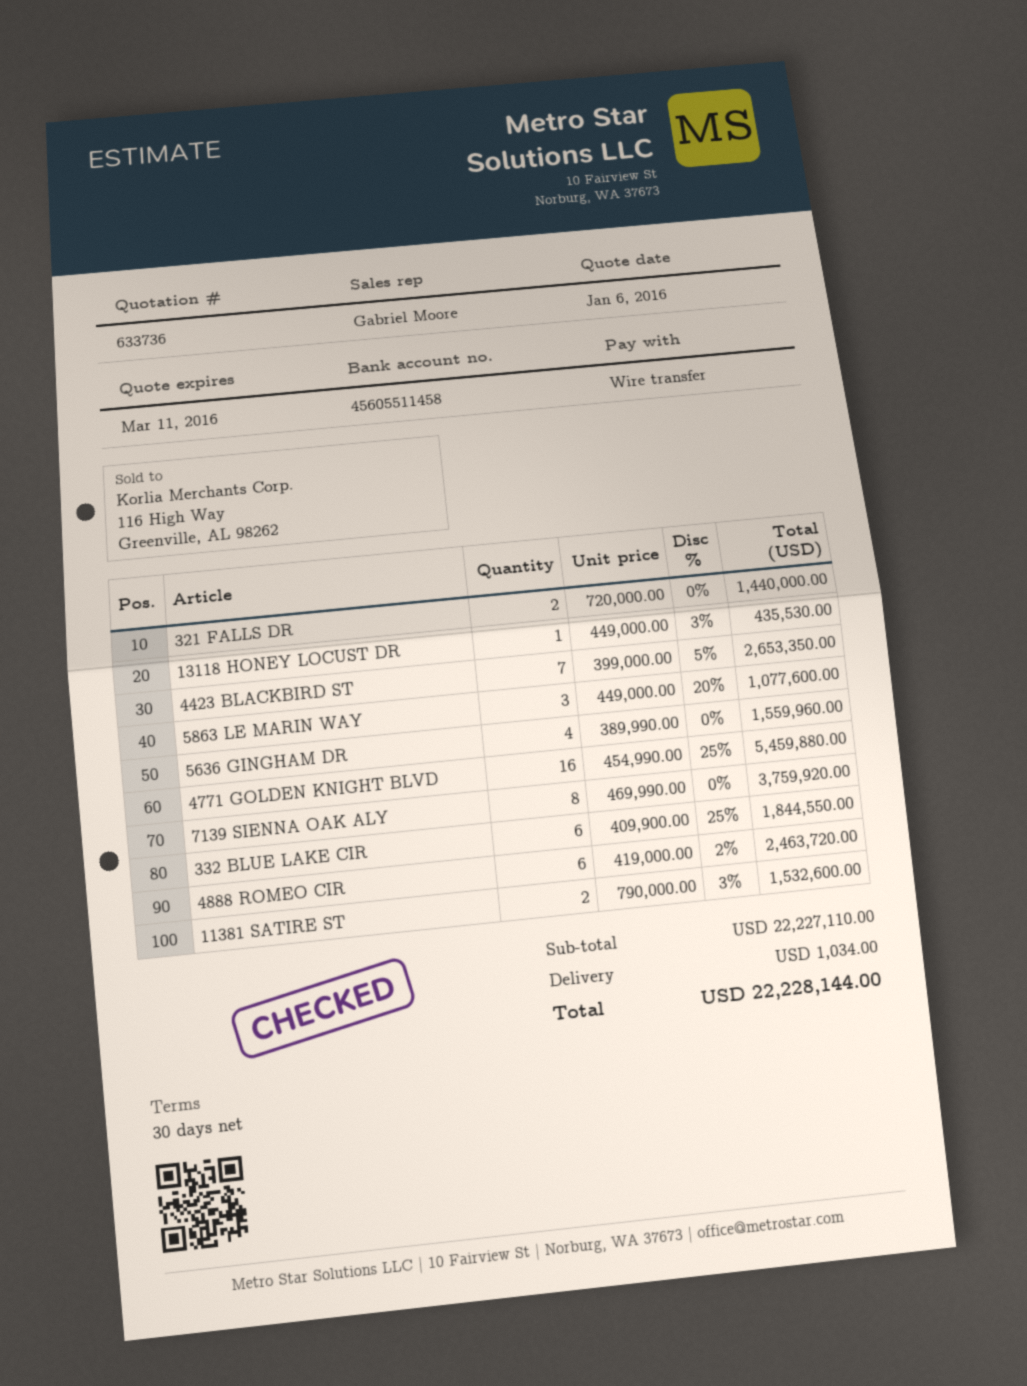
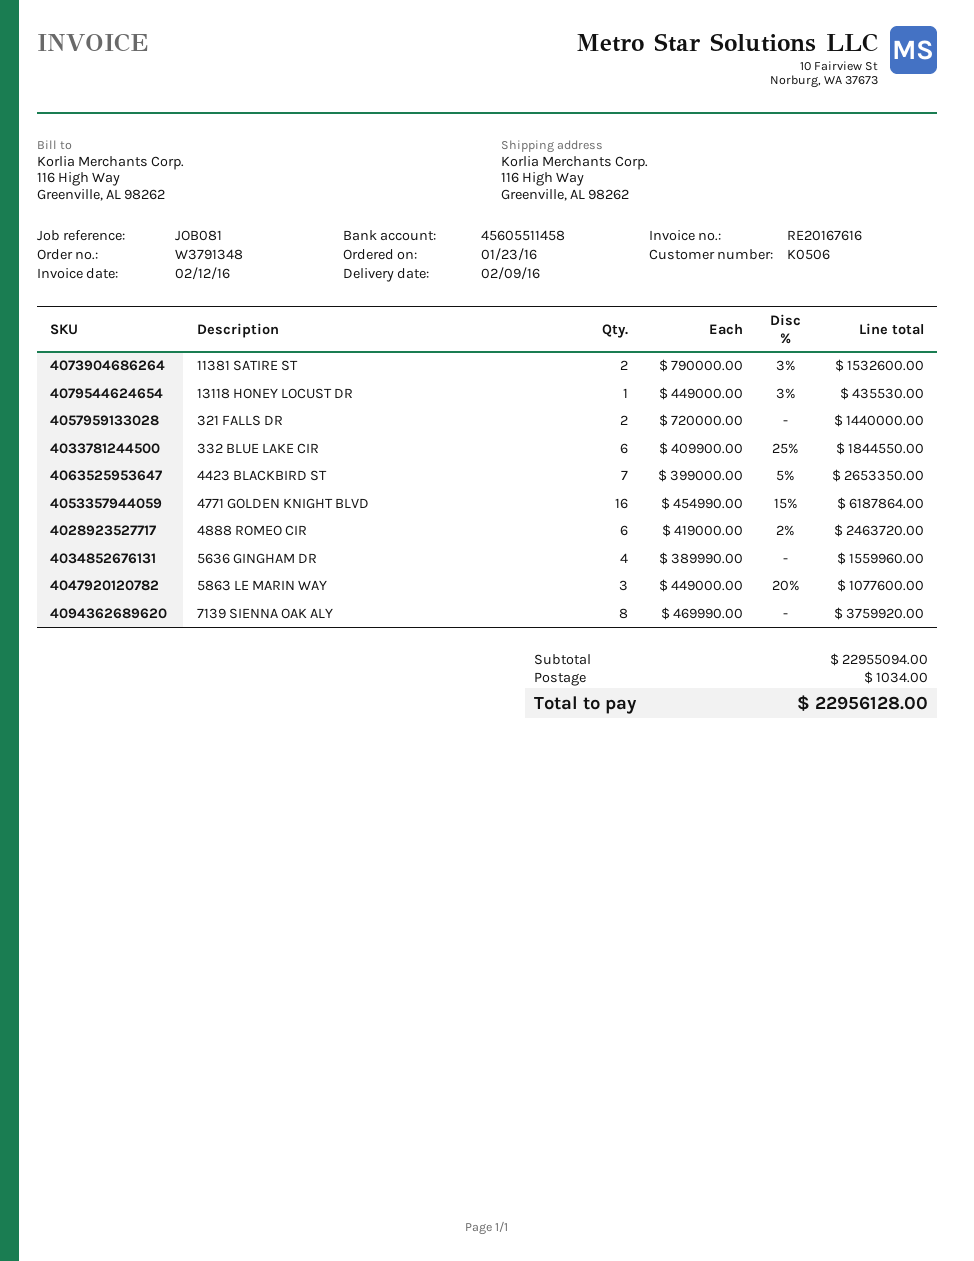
4771 GOLDEN KNIGHT BLVD: 16 x 454990.00 - 25% = 5459880.00 -> 16 x 454990.00 - 15% = 6187864.00
subtotal: 22227110.00 -> 22955094.00
total: 22228144.00 -> 22956128.00

